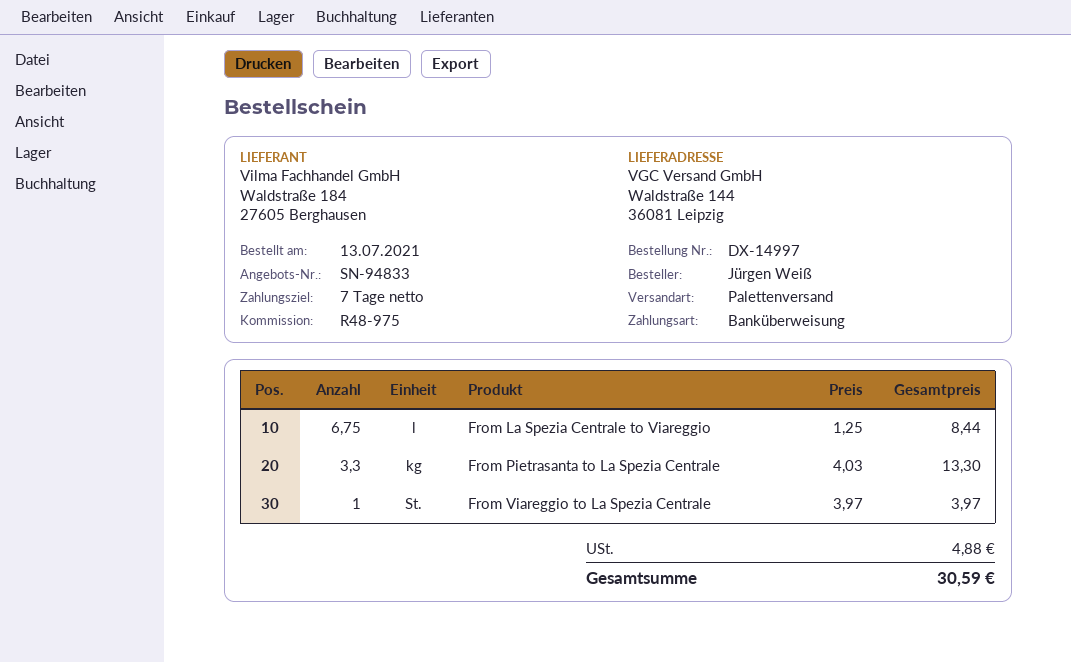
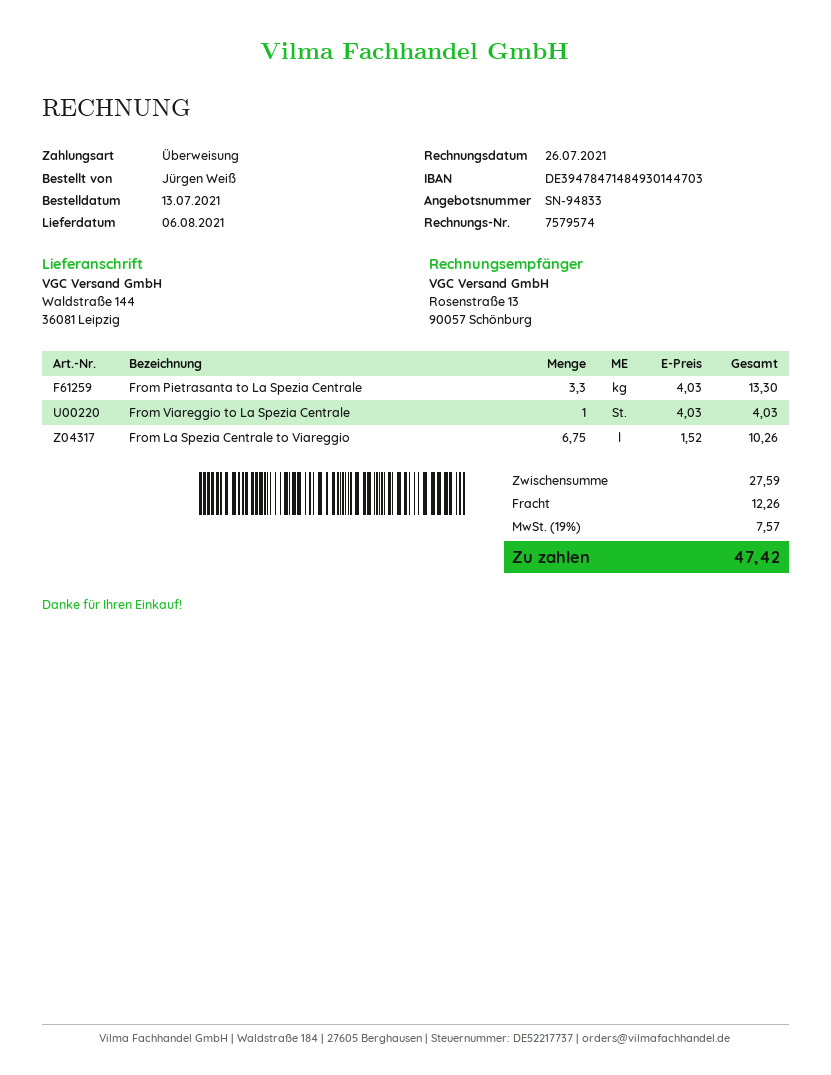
From La Spezia Centrale to Viareggio: 6.75 x 1.25 = 8.44 -> 6.75 x 1.52 = 10.26
From Viareggio to La Spezia Centrale: 1 x 3.97 = 3.97 -> 1 x 4.03 = 4.03
shipping: none -> 12.26
tax: 4.88 -> 7.57
total: 30.59 -> 47.42

